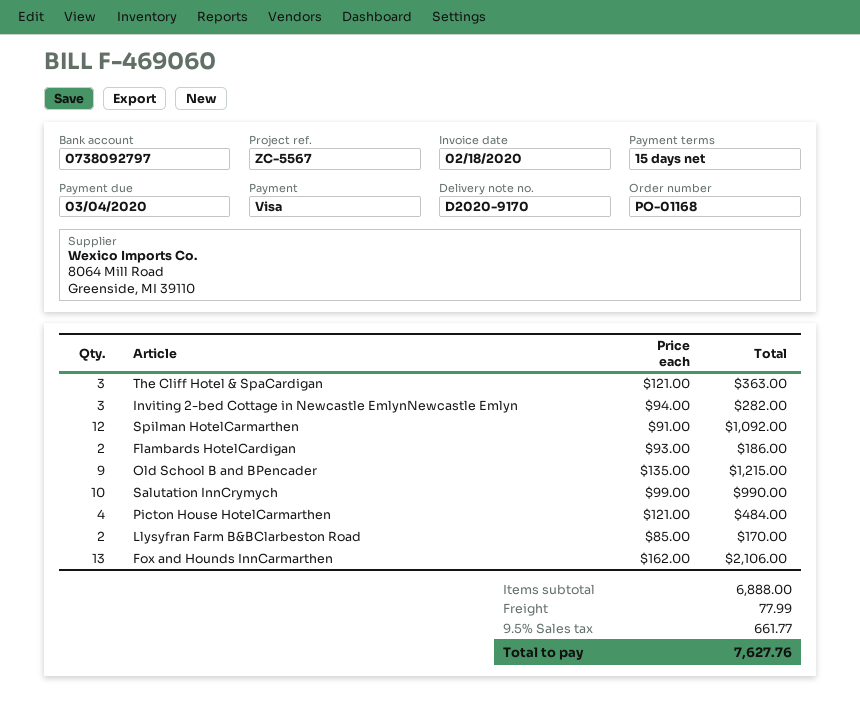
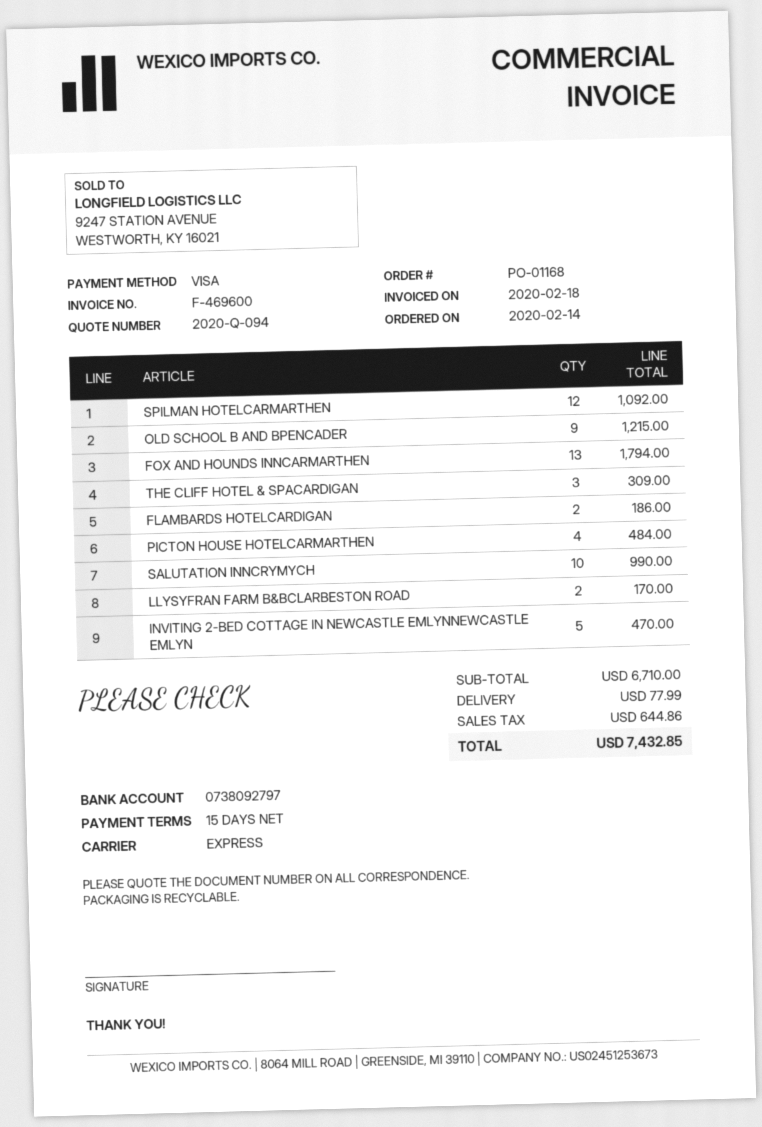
invoice number: F-469060 -> F-469600
The Cliff Hotel & SpaCardigan: 3 for 363.00 -> 3 for 309.00
Inviting 2-bed Cottage in Newcastle EmlynNewcastle Emlyn: 3 for 282.00 -> 5 for 470.00
Fox and Hounds InnCarmarthen: 13 for 2106.00 -> 13 for 1794.00
subtotal: 6888.00 -> 6710.00
tax: 661.77 -> 644.86
total: 7627.76 -> 7432.85

